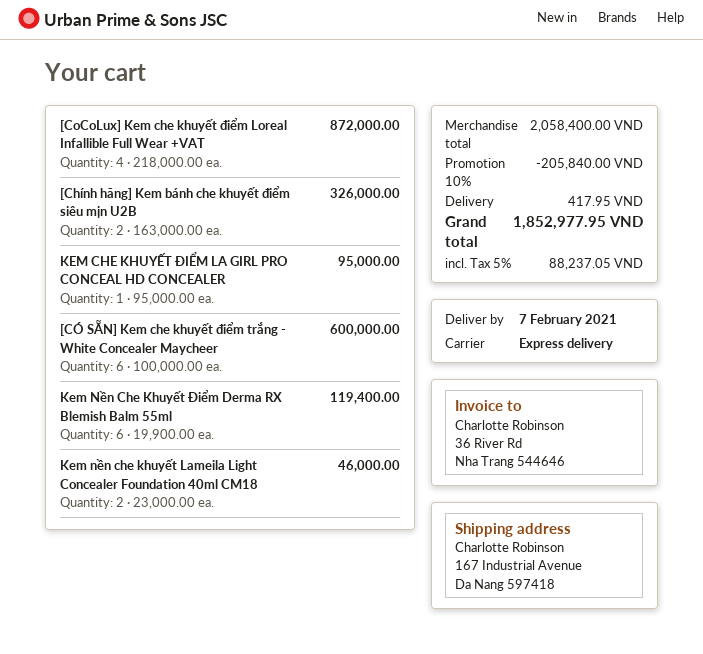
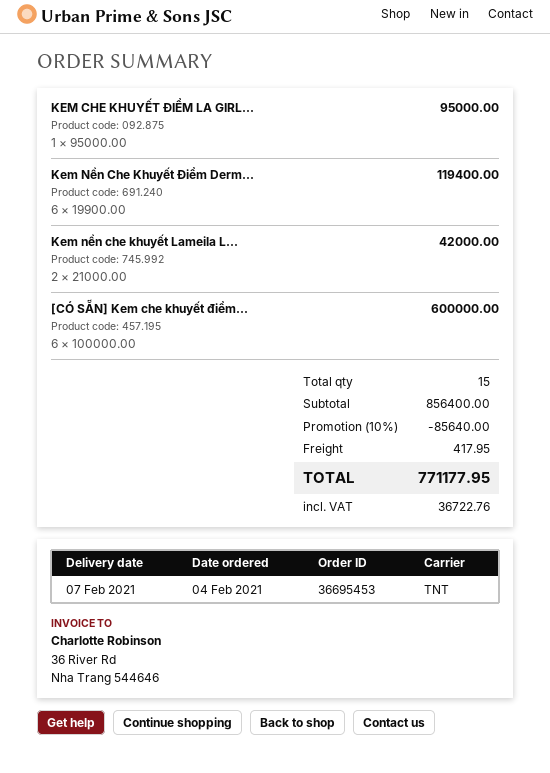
shipping method: express -> TNT
[CoCoLux] Kem che khuyết điểm Loreal Infallible Full Wear +VAT: 4 x 218000.00 = 872000.00 -> none
[Chính hãng] Kem bánh che khuyết điểm siêu mịn U2B: 2 x 163000.00 = 326000.00 -> none
Kem nền che khuyết Lameila Light Concealer Foundation 40ml CM18: 2 x 23000.00 = 46000.00 -> 2 x 21000.00 = 42000.00
subtotal: 2058400.00 -> 856400.00
discount: 10% = 205840.00 -> 10% = 85640.00
tax: 88237.05 -> 36722.76
total: 1852977.95 -> 771177.95

